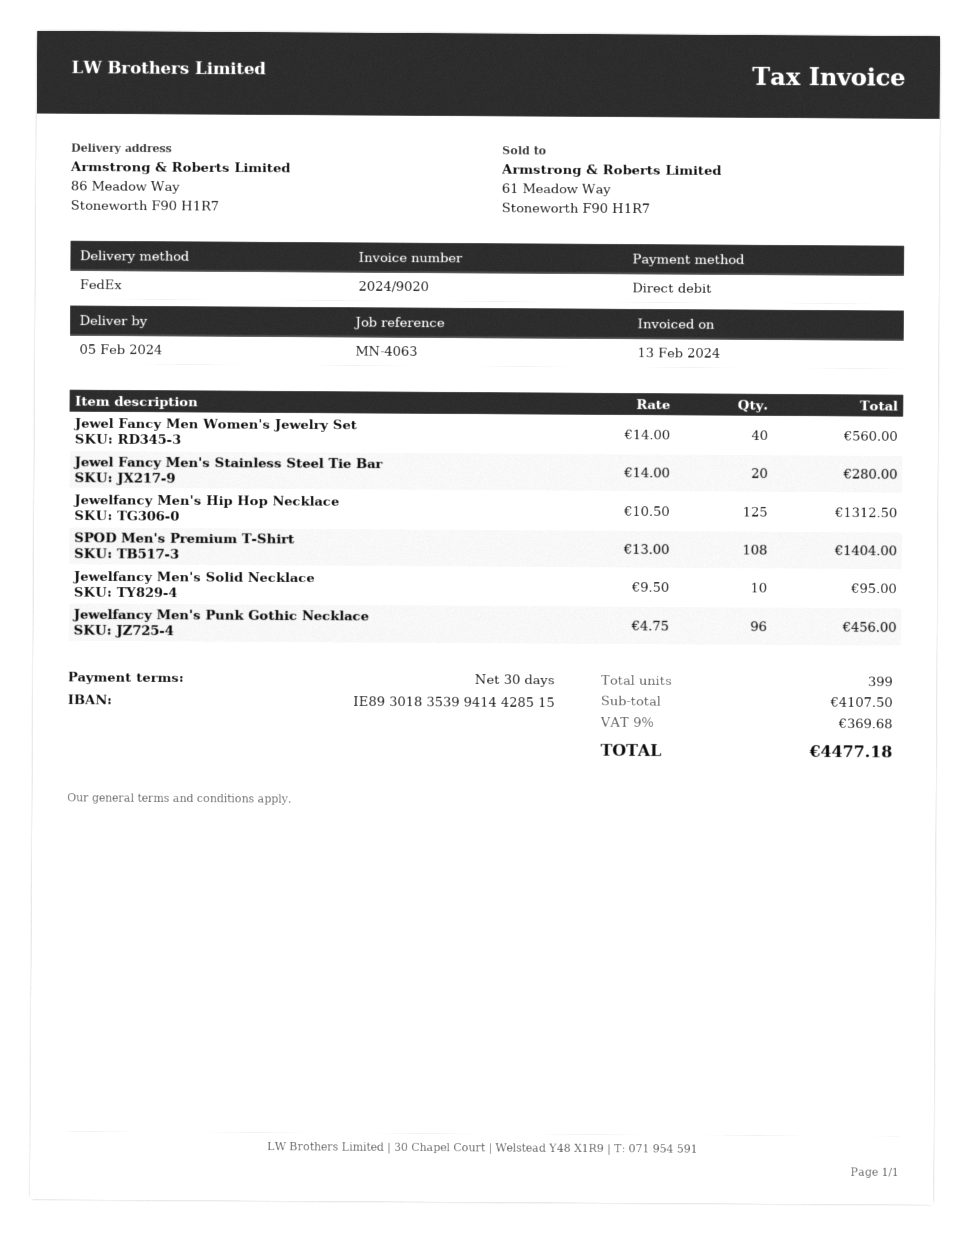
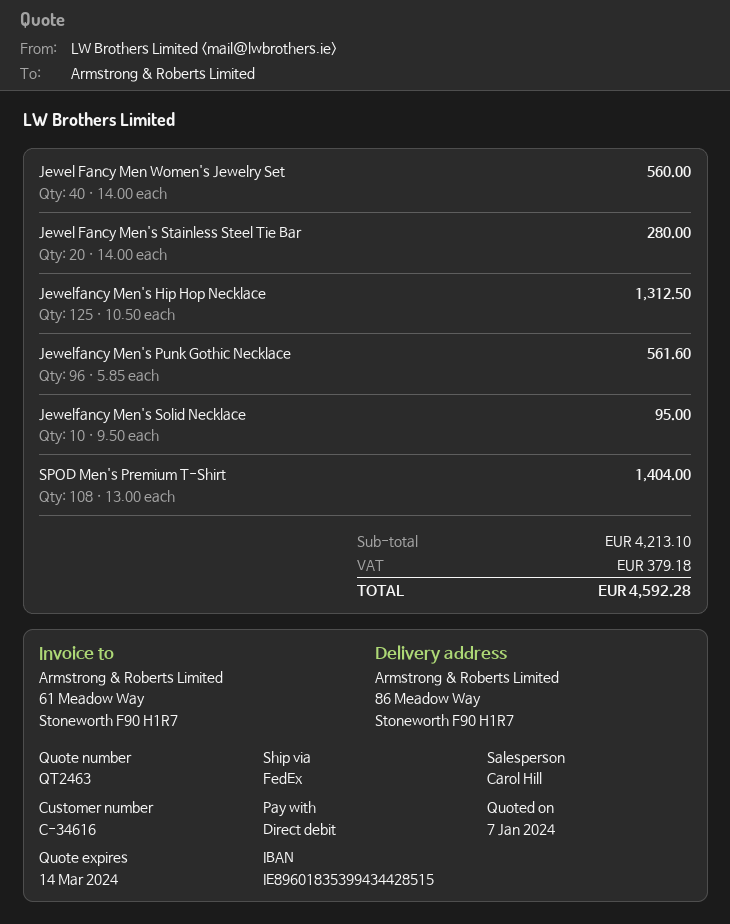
bank account: IE89301835399414428515 -> IE89601835399434428515
Jewelfancy Men's Punk Gothic Necklace: 96 x 4.75 = 456.00 -> 96 x 5.85 = 561.60
subtotal: 4107.50 -> 4213.10
tax: 369.68 -> 379.18
total: 4477.18 -> 4592.28

